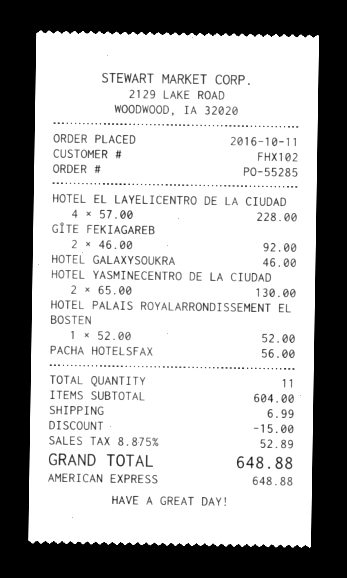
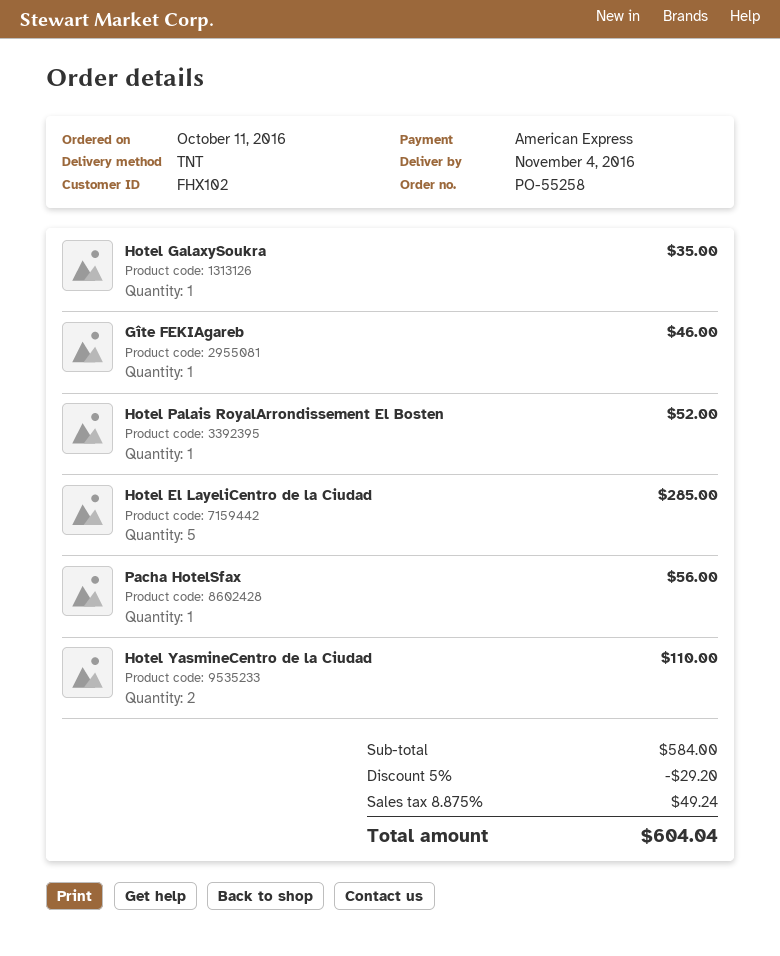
order number: PO-55285 -> PO-55258
HOTEL EL LAYELICENTRO DE LA CIUDAD: 4 for 228.00 -> 5 for 285.00
GÎTE FEKIAGAREB: 2 for 92.00 -> 1 for 46.00
HOTEL GALAXYSOUKRA: 1 for 46.00 -> 1 for 35.00
HOTEL YASMINECENTRO DE LA CIUDAD: 2 for 130.00 -> 2 for 110.00
subtotal: 604.00 -> 584.00
discount: 15.00 -> 29.20
shipping: 6.99 -> none
tax: 8.875% = 52.89 -> 8.875% = 49.24
total: 648.88 -> 604.04

